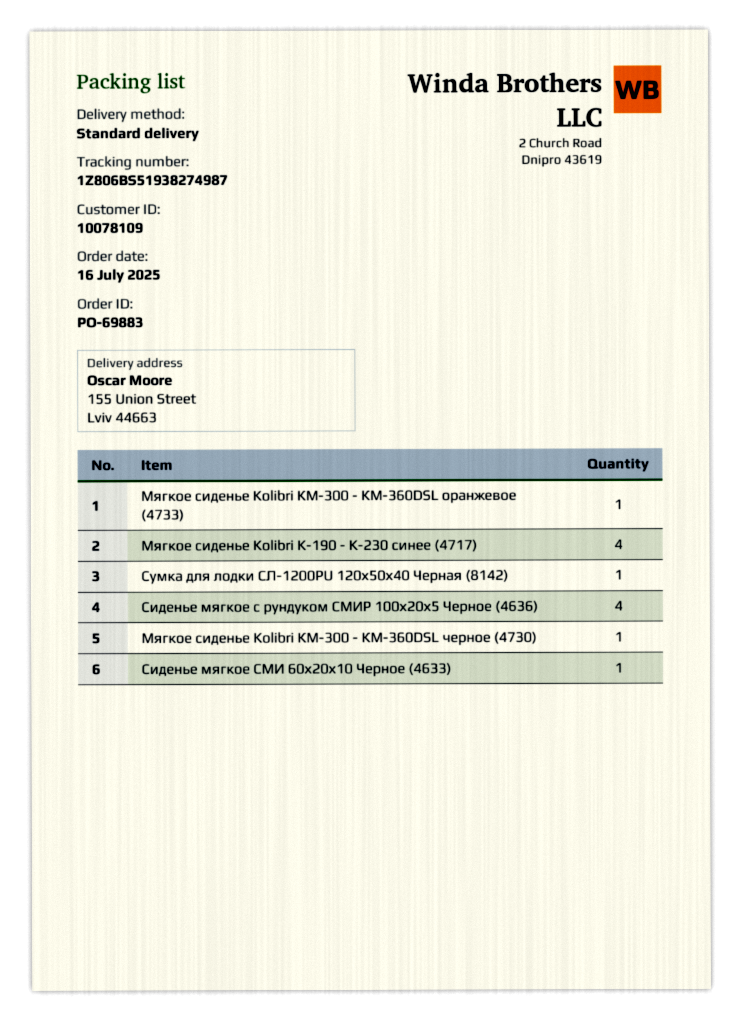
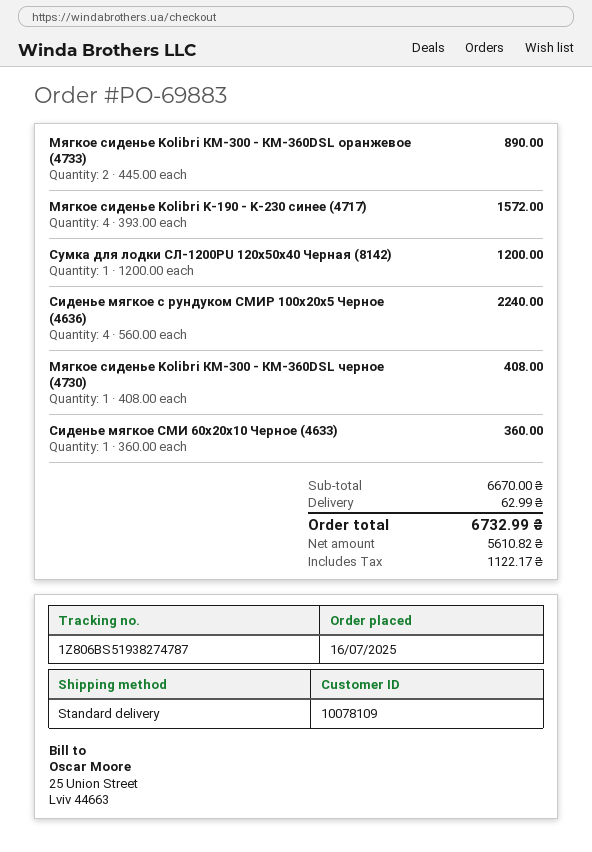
tracking number: 1Z806BS51938274987 -> 1Z806BS51938274787
Мягкое сиденье Kolibri КМ-300 - КМ-360DSL оранжевое (4733): 1 -> 2

